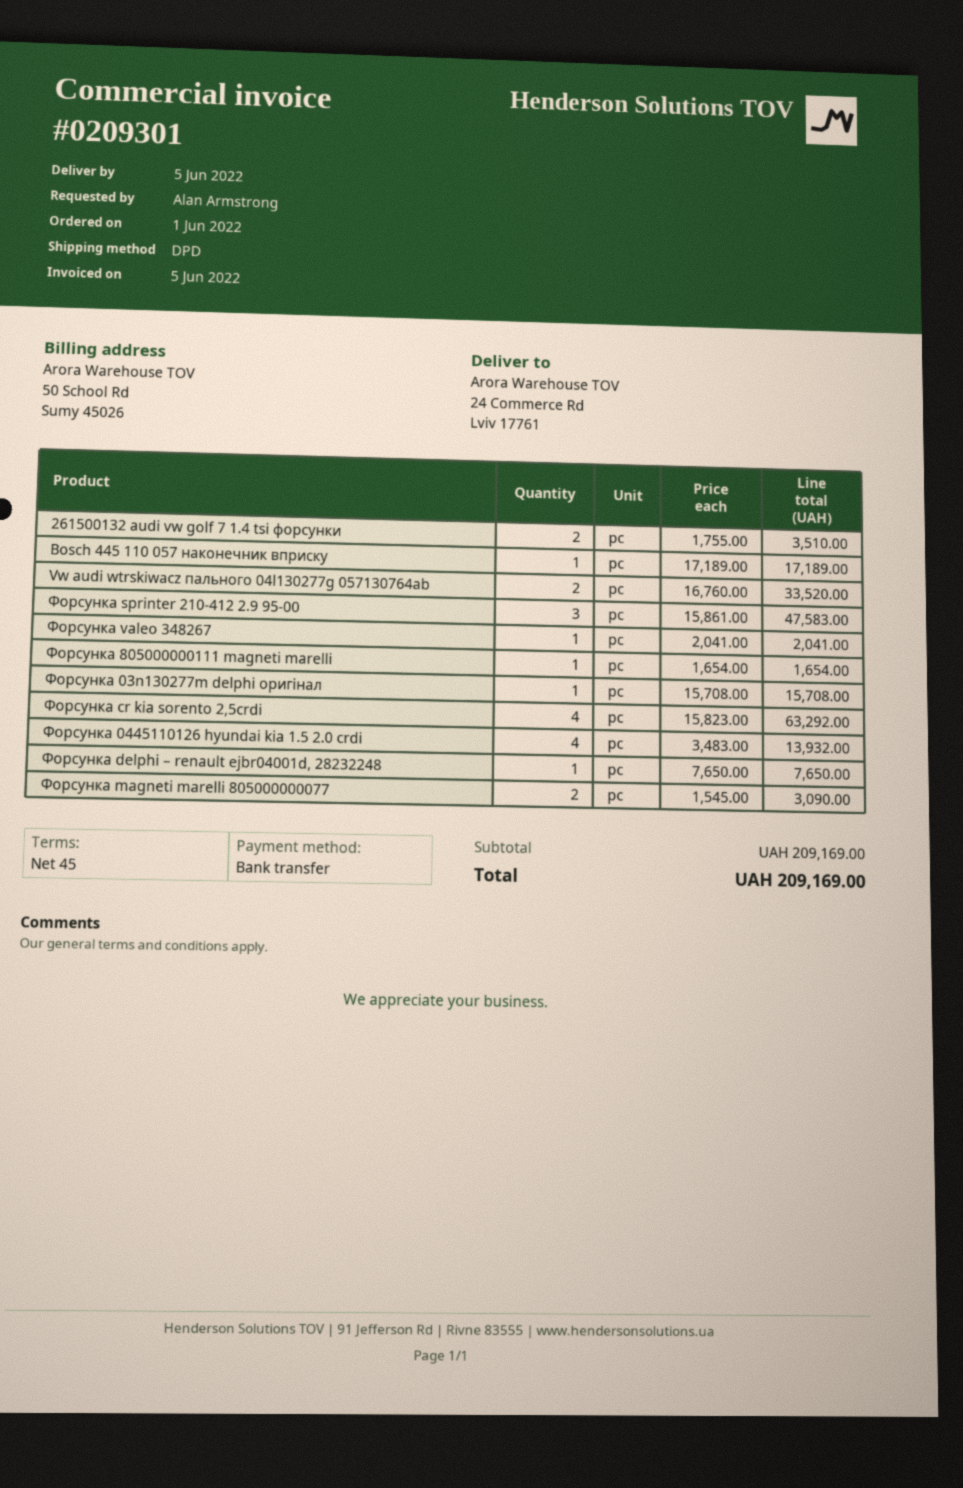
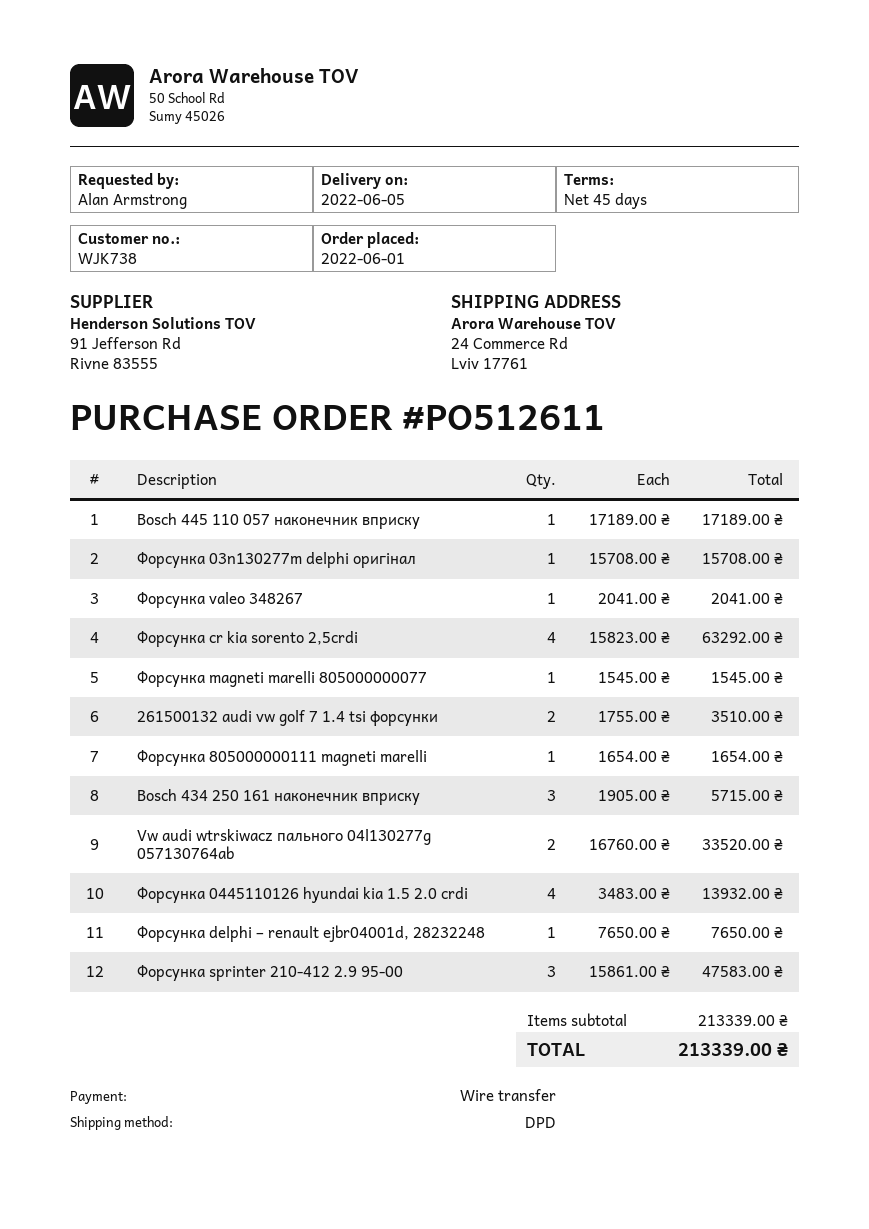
Форсунка magneti marelli 805000000077: 2 x 1545.00 = 3090.00 -> 1 x 1545.00 = 1545.00
Bosch 434 250 161 наконечник вприску: none -> 3 x 1905.00 = 5715.00
subtotal: 209169.00 -> 213339.00
total: 209169.00 -> 213339.00

